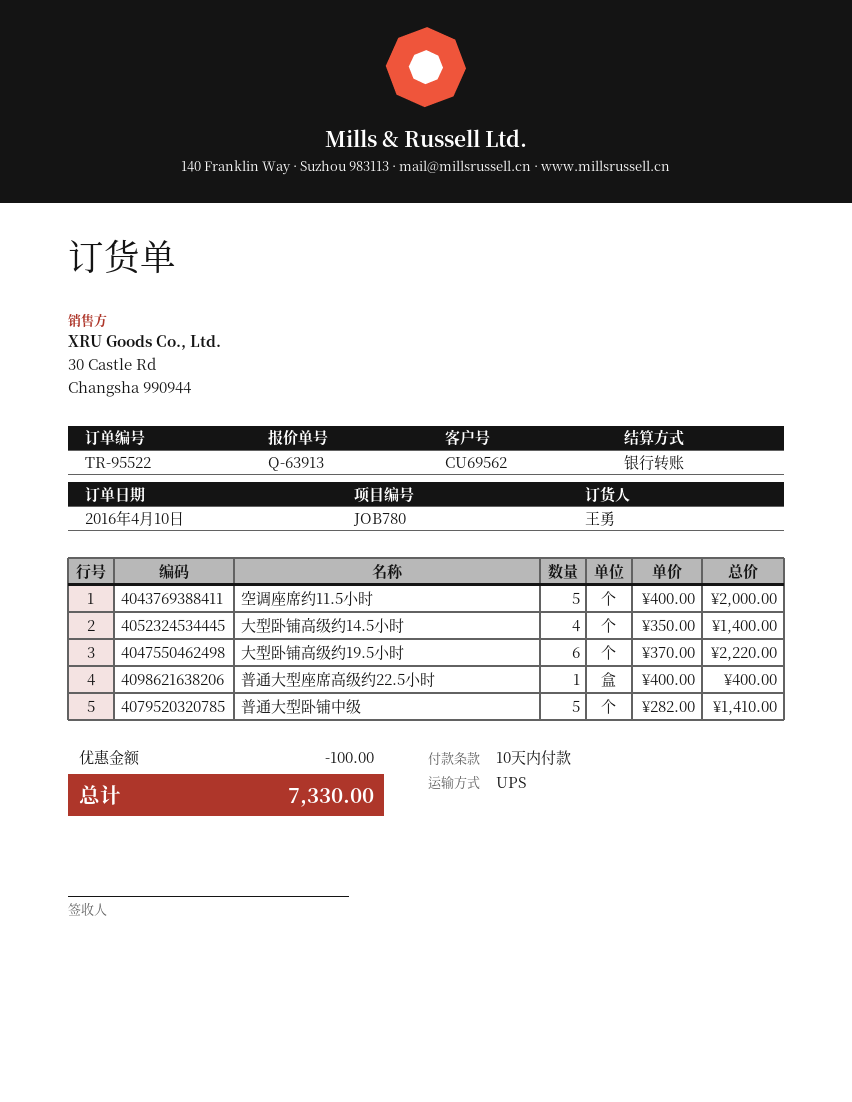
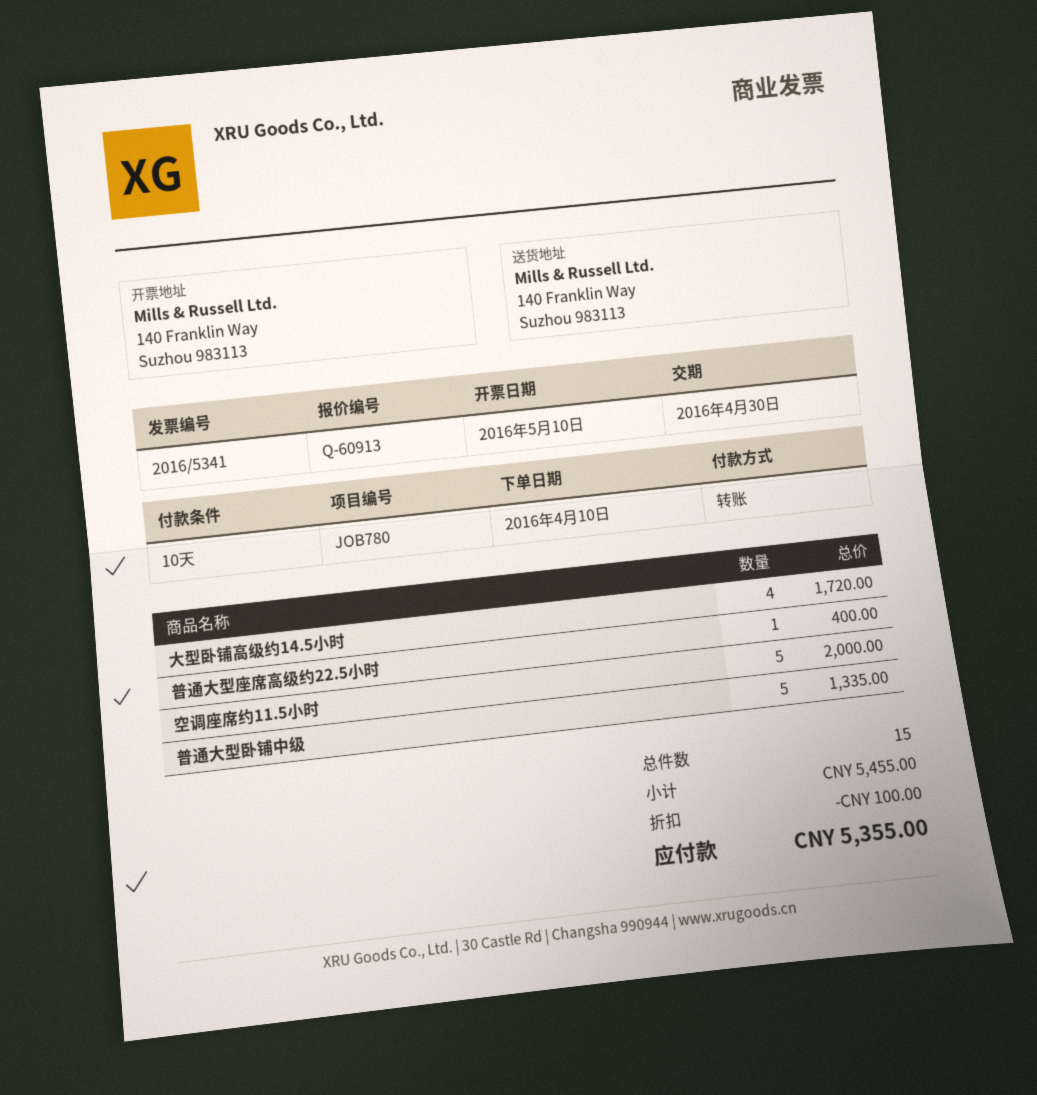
quote number: Q-63913 -> Q-60913
大型卧铺高级约14.5小时: 4 for 1400.00 -> 4 for 1720.00
大型卧铺高级约19.5小时: 6 for 2220.00 -> none
普通大型卧铺中级: 5 for 1410.00 -> 5 for 1335.00
total: 7330.00 -> 5355.00

